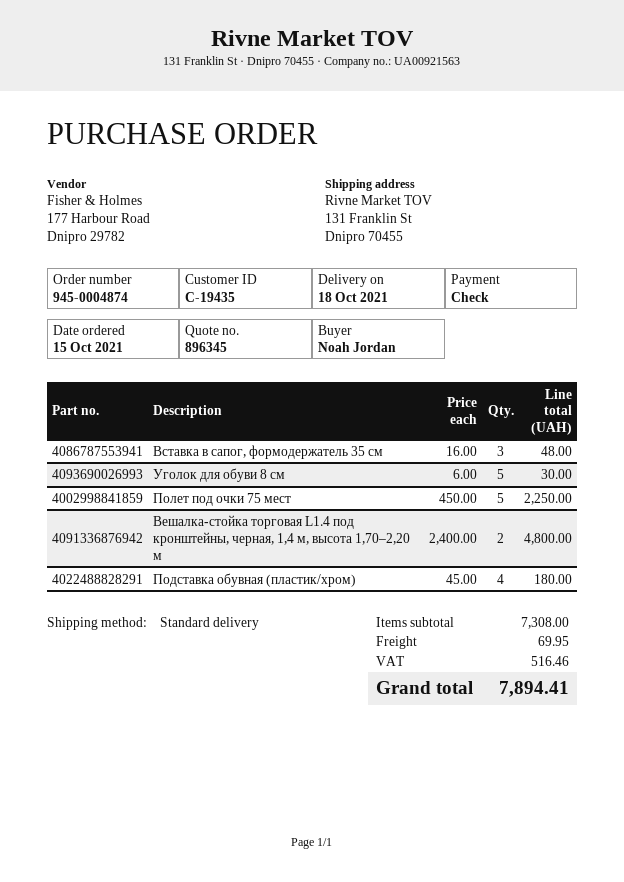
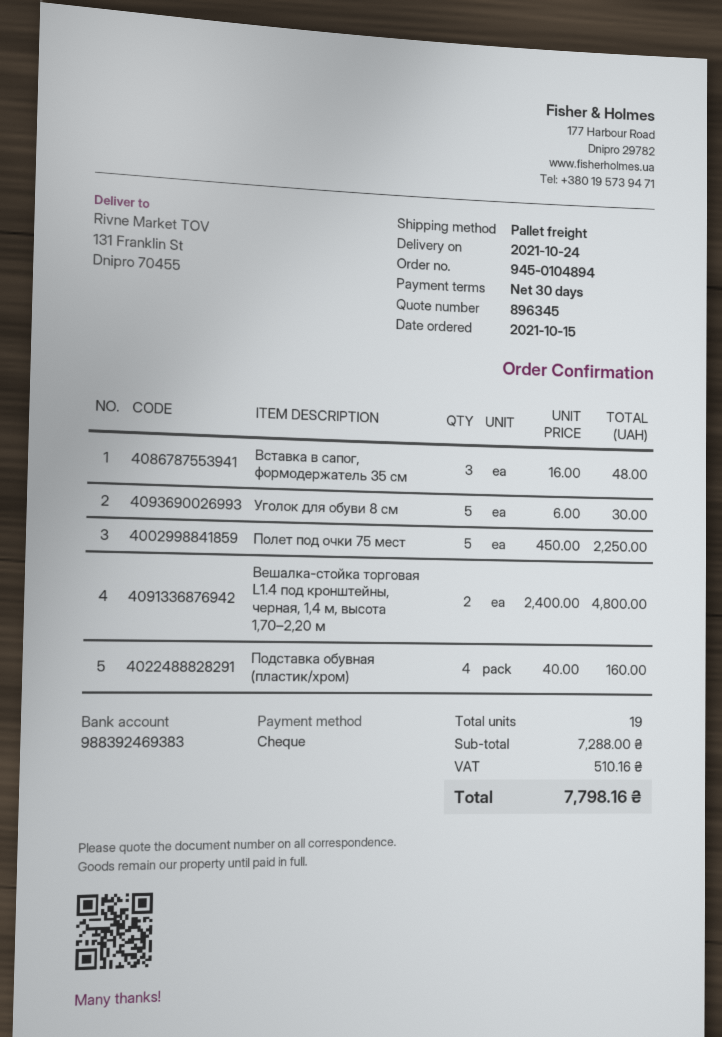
order number: 945-0004874 -> 945-0104894
delivery date: 2021-10-18 -> 2021-10-24
shipping method: standard -> pallet freight
Подставка обувная (пластик/хром): 4 x 45.00 = 180.00 -> 4 x 40.00 = 160.00
subtotal: 7308.00 -> 7288.00
shipping: 69.95 -> none
tax: 516.46 -> 510.16
total: 7894.41 -> 7798.16

